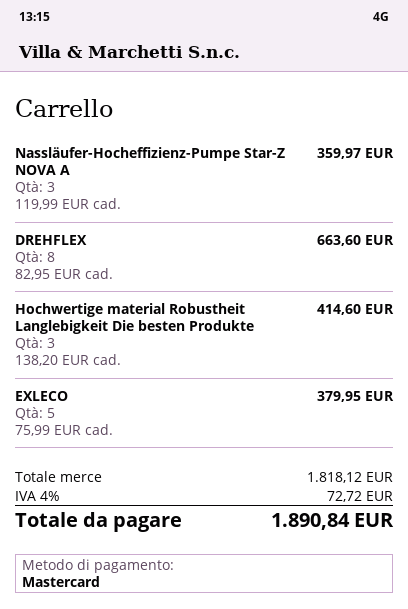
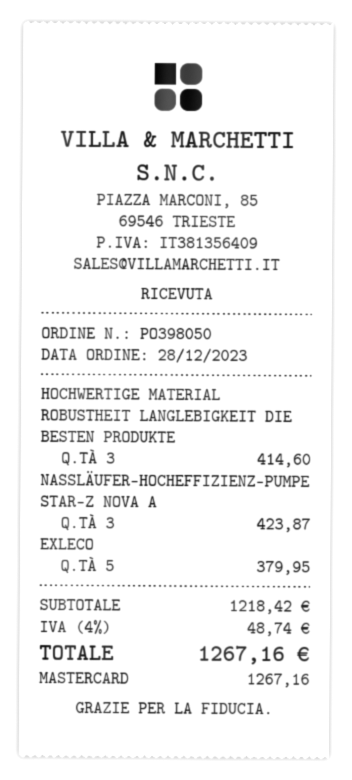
Nassläufer-Hocheffizienz-Pumpe Star-Z NOVA A: 3 for 359.97 -> 3 for 423.87
DREHFLEX: 8 for 663.60 -> none
subtotal: 1818.12 -> 1218.42
tax: 4% = 72.72 -> 4% = 48.74
total: 1890.84 -> 1267.16

